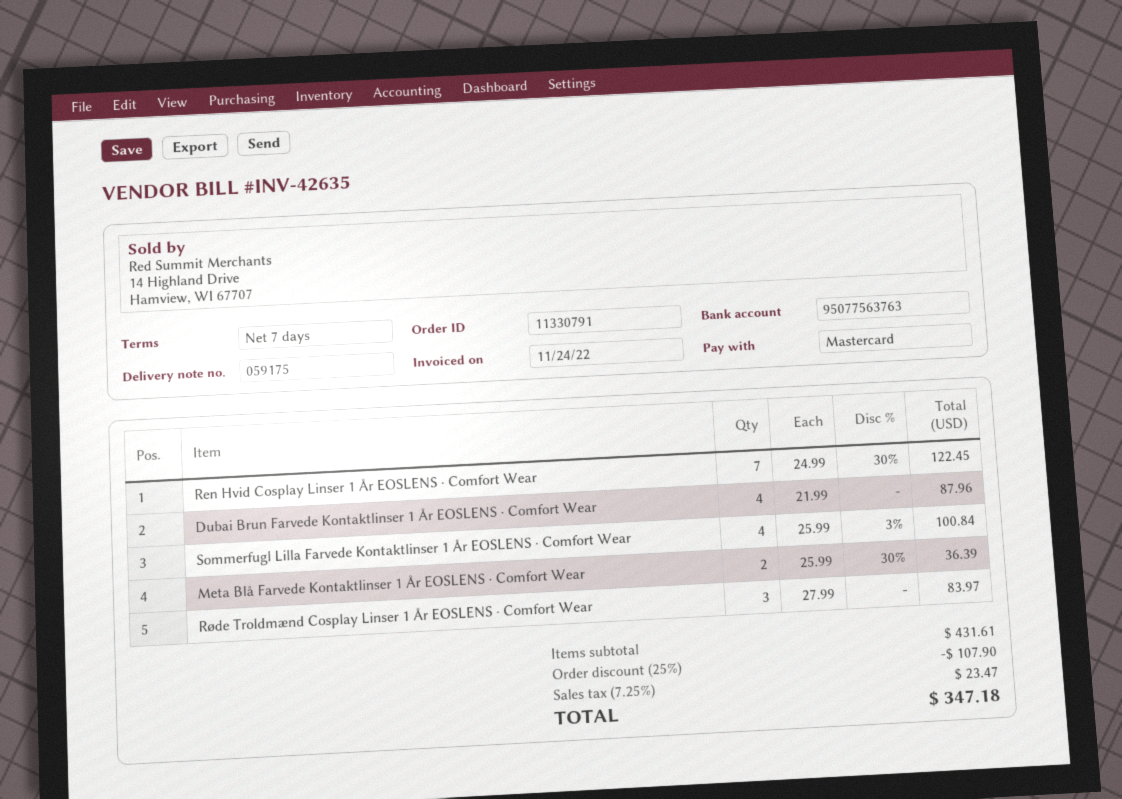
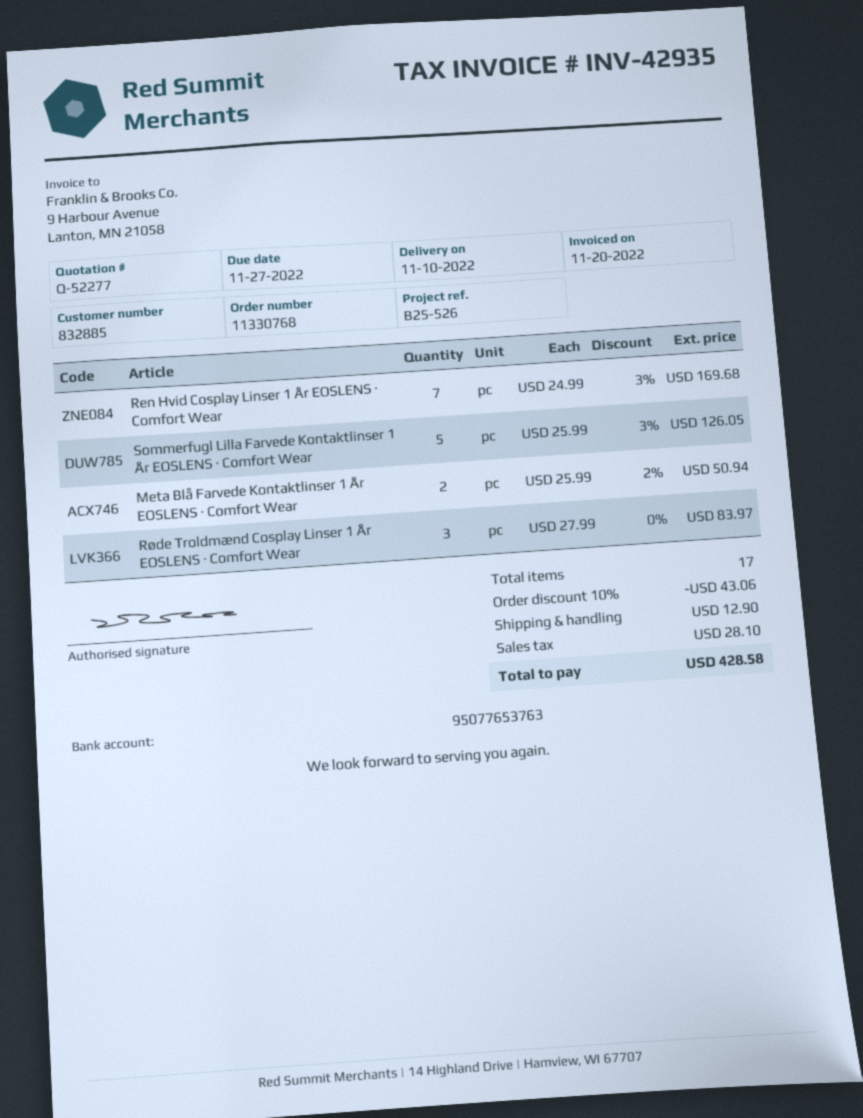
order number: 11330791 -> 11330768
invoice number: INV-42635 -> INV-42935
invoice date: 2022-11-24 -> 2022-11-20
bank account: 95077563763 -> 95077653763
Ren Hvid Cosplay Linser 1 År EOSLENS · Comfort Wear: 7 x 24.99 - 30% = 122.45 -> 7 x 24.99 - 3% = 169.68
Dubai Brun Farvede Kontaktlinser 1 År EOSLENS · Comfort Wear: 4 x 21.99 = 87.96 -> none
Sommerfugl Lilla Farvede Kontaktlinser 1 År EOSLENS · Comfort Wear: 4 x 25.99 - 3% = 100.84 -> 5 x 25.99 - 3% = 126.05
Meta Blå Farvede Kontaktlinser 1 År EOSLENS · Comfort Wear: 2 x 25.99 - 30% = 36.39 -> 2 x 25.99 - 2% = 50.94
discount: 25% = 107.90 -> 10% = 43.06
shipping: none -> 12.90
tax: 23.47 -> 28.10
total: 347.18 -> 428.58

